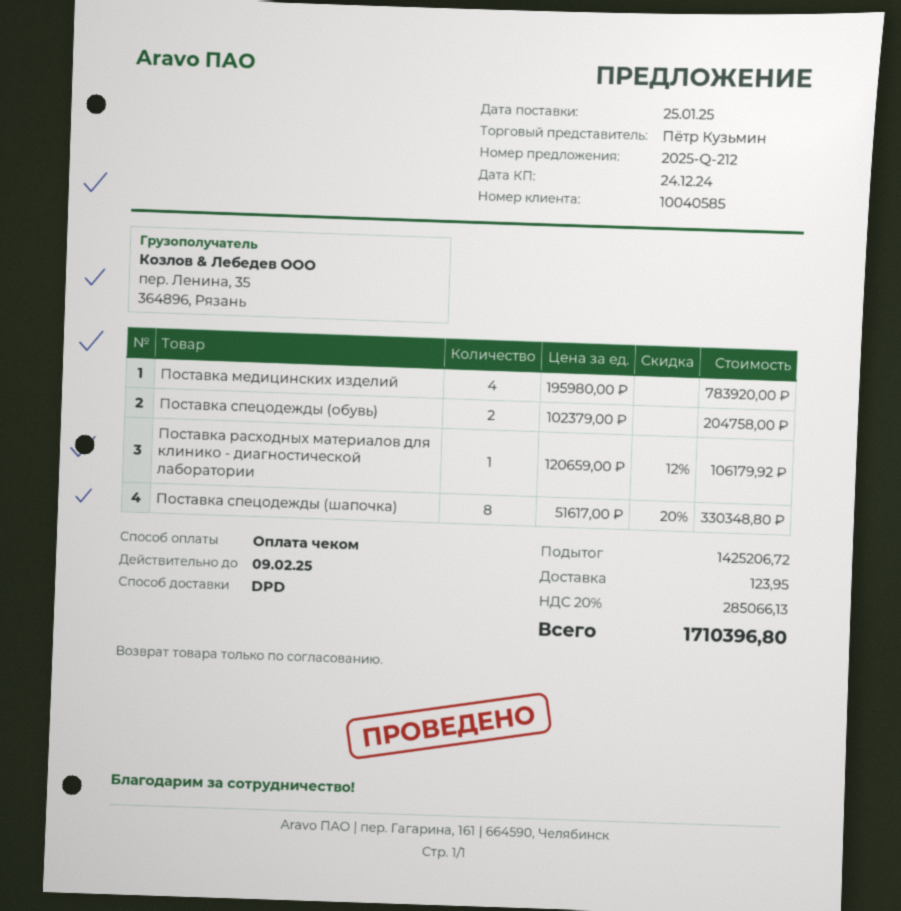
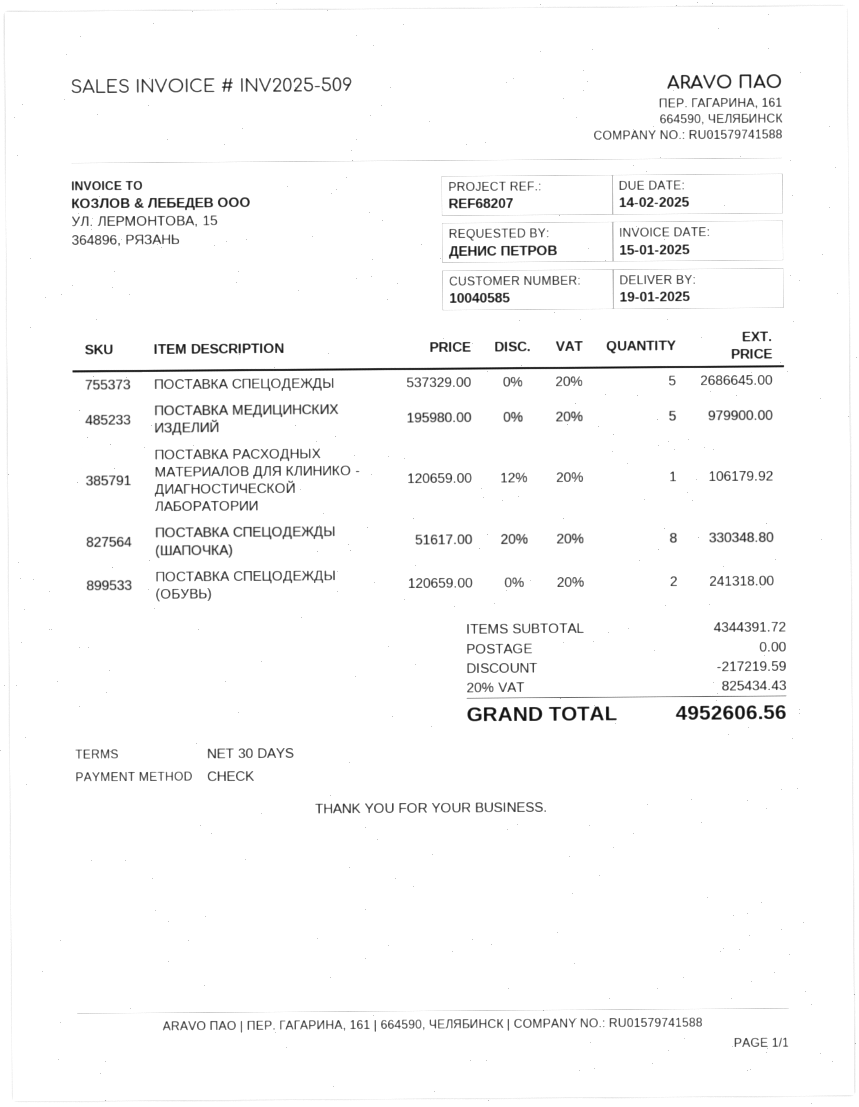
delivery date: 2025-01-25 -> 2025-01-19
Поставка медицинских изделий: 4 x 195980.00 = 783920.00 -> 5 x 195980.00 = 979900.00
Поставка спецодежды (обувь): 2 x 102379.00 = 204758.00 -> 2 x 120659.00 = 241318.00
ПОСТАВКА СПЕЦОДЕЖДЫ: none -> 5 x 537329.00 = 2686645.00
subtotal: 1425206.72 -> 4344391.72
discount: none -> 217219.59
shipping: 123.95 -> 0.00
tax: 20% = 285066.13 -> 20% = 825434.43
total: 1710396.80 -> 4952606.56

